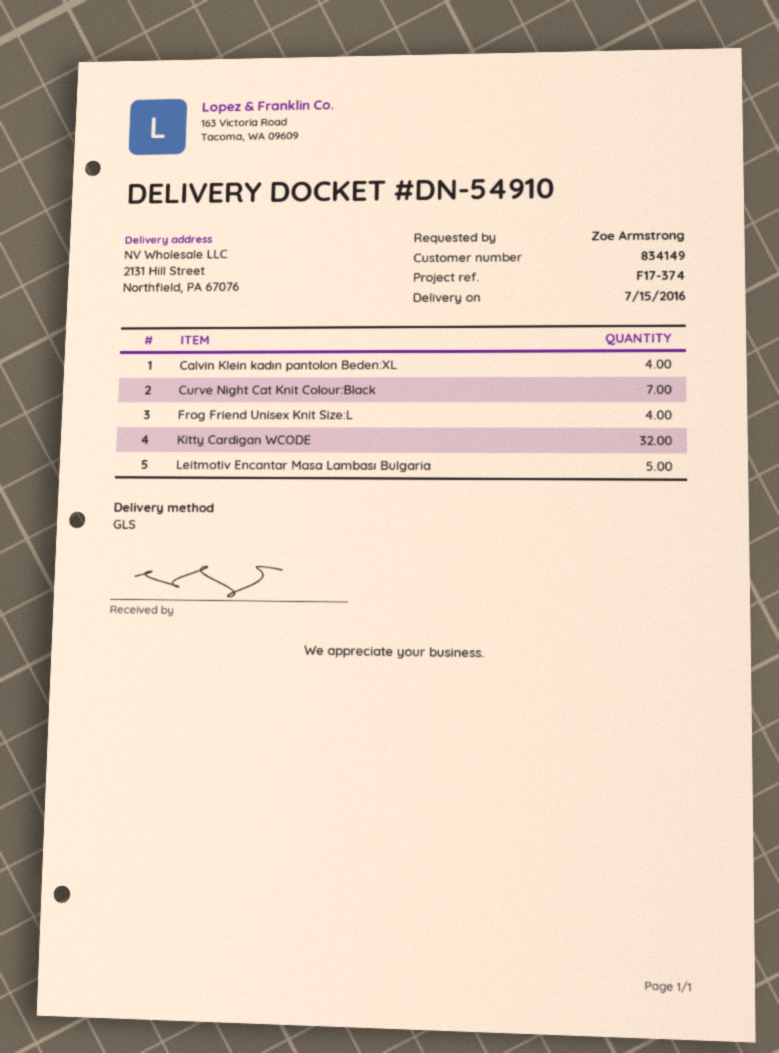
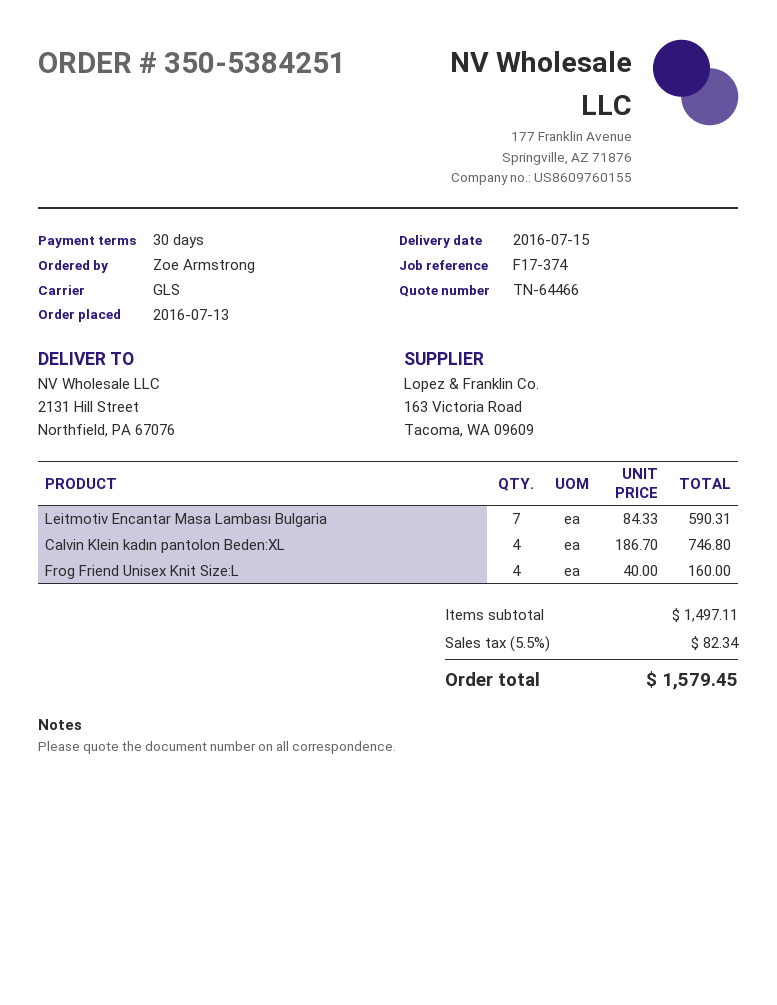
Curve Night Cat Knit Colour:Black: 7 -> none
Kitty Cardigan WCODE: 32 -> none
Leitmotiv Encantar Masa Lambası Bulgaria: 5 -> 7

